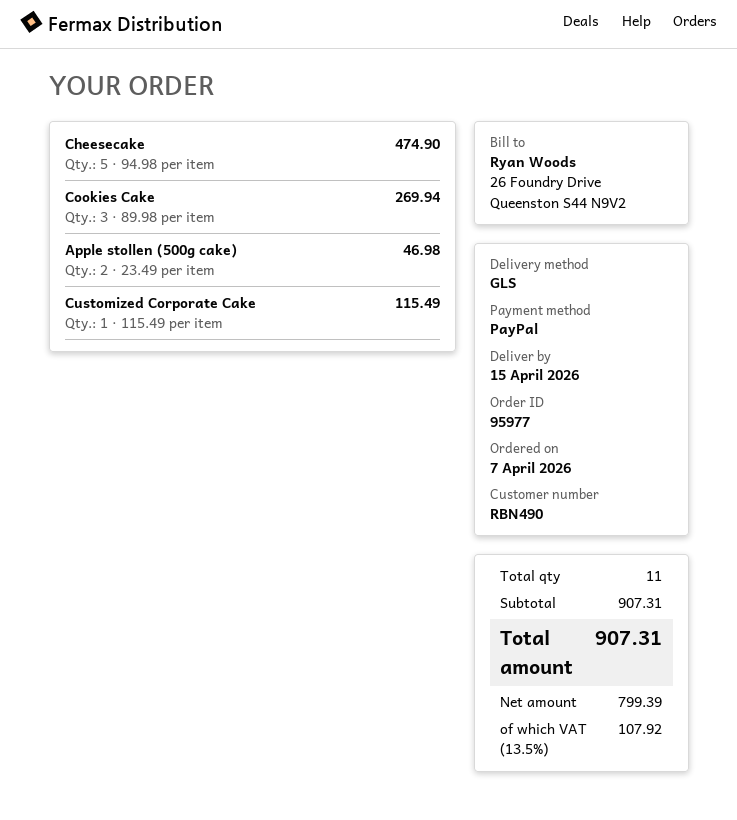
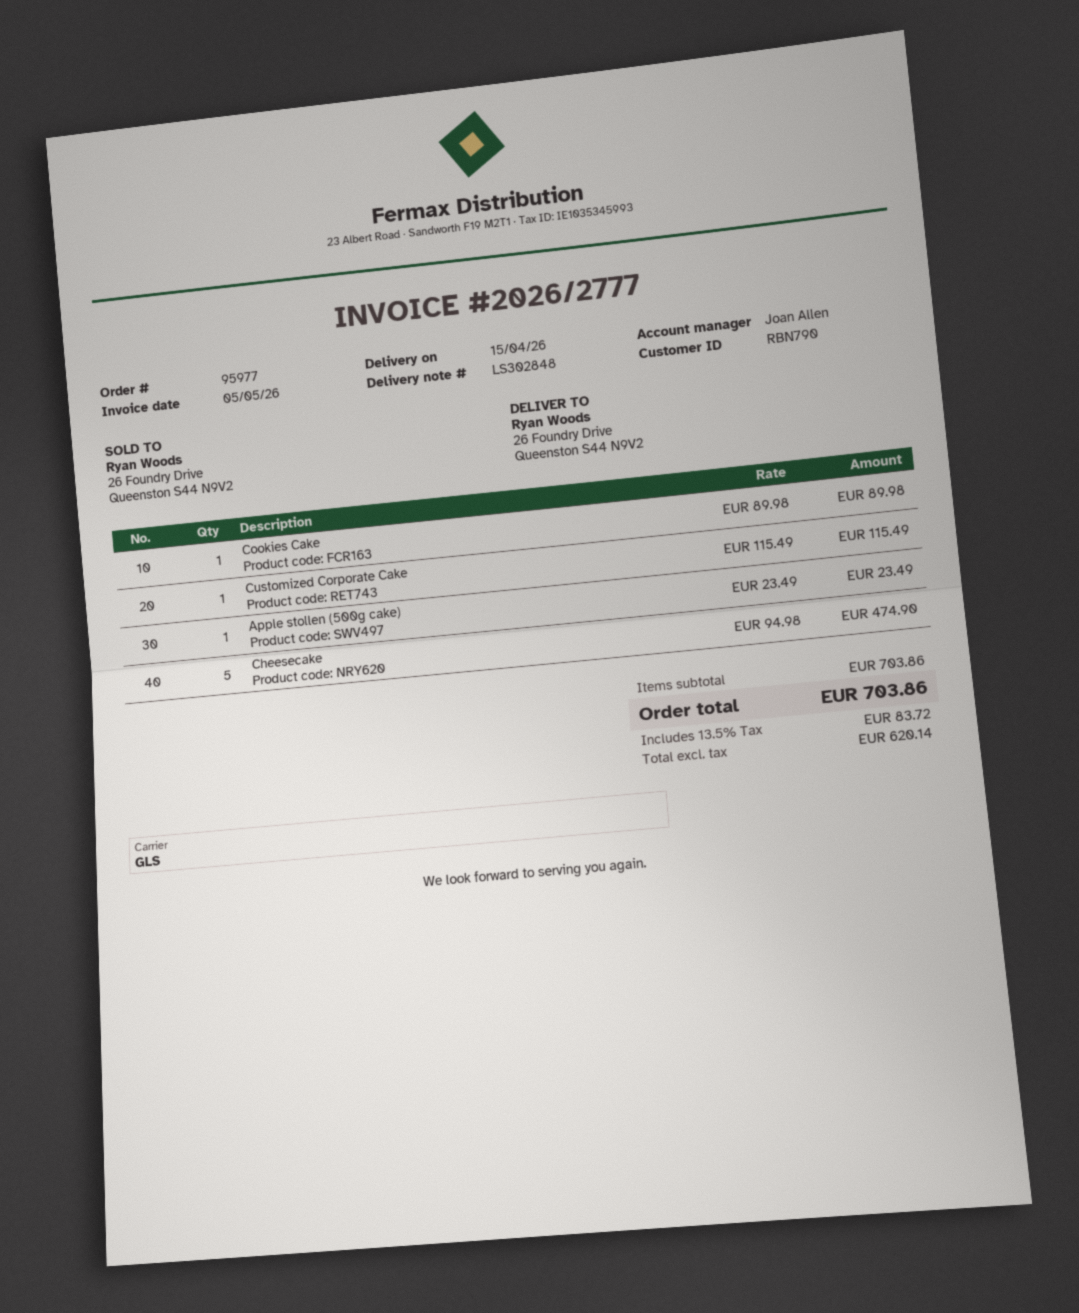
customer number: RBN490 -> RBN790
Cookies Cake: 3 x 89.98 = 269.94 -> 1 x 89.98 = 89.98
Apple stollen (500g cake): 2 x 23.49 = 46.98 -> 1 x 23.49 = 23.49
subtotal: 907.31 -> 703.86
net: 799.39 -> 620.14
tax: 13.5% = 107.92 -> 13.5% = 83.72
total: 907.31 -> 703.86

